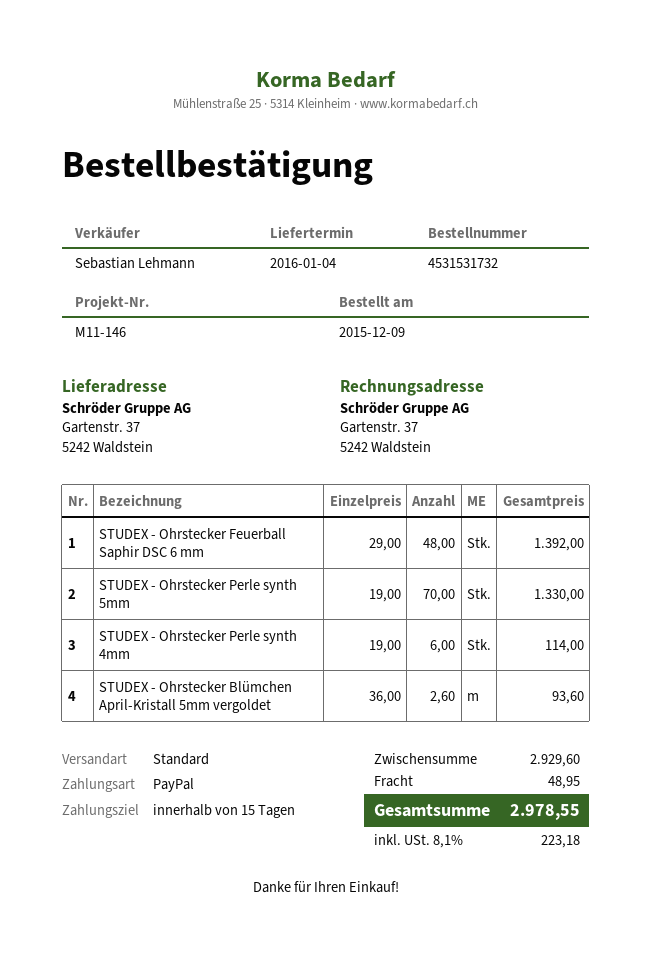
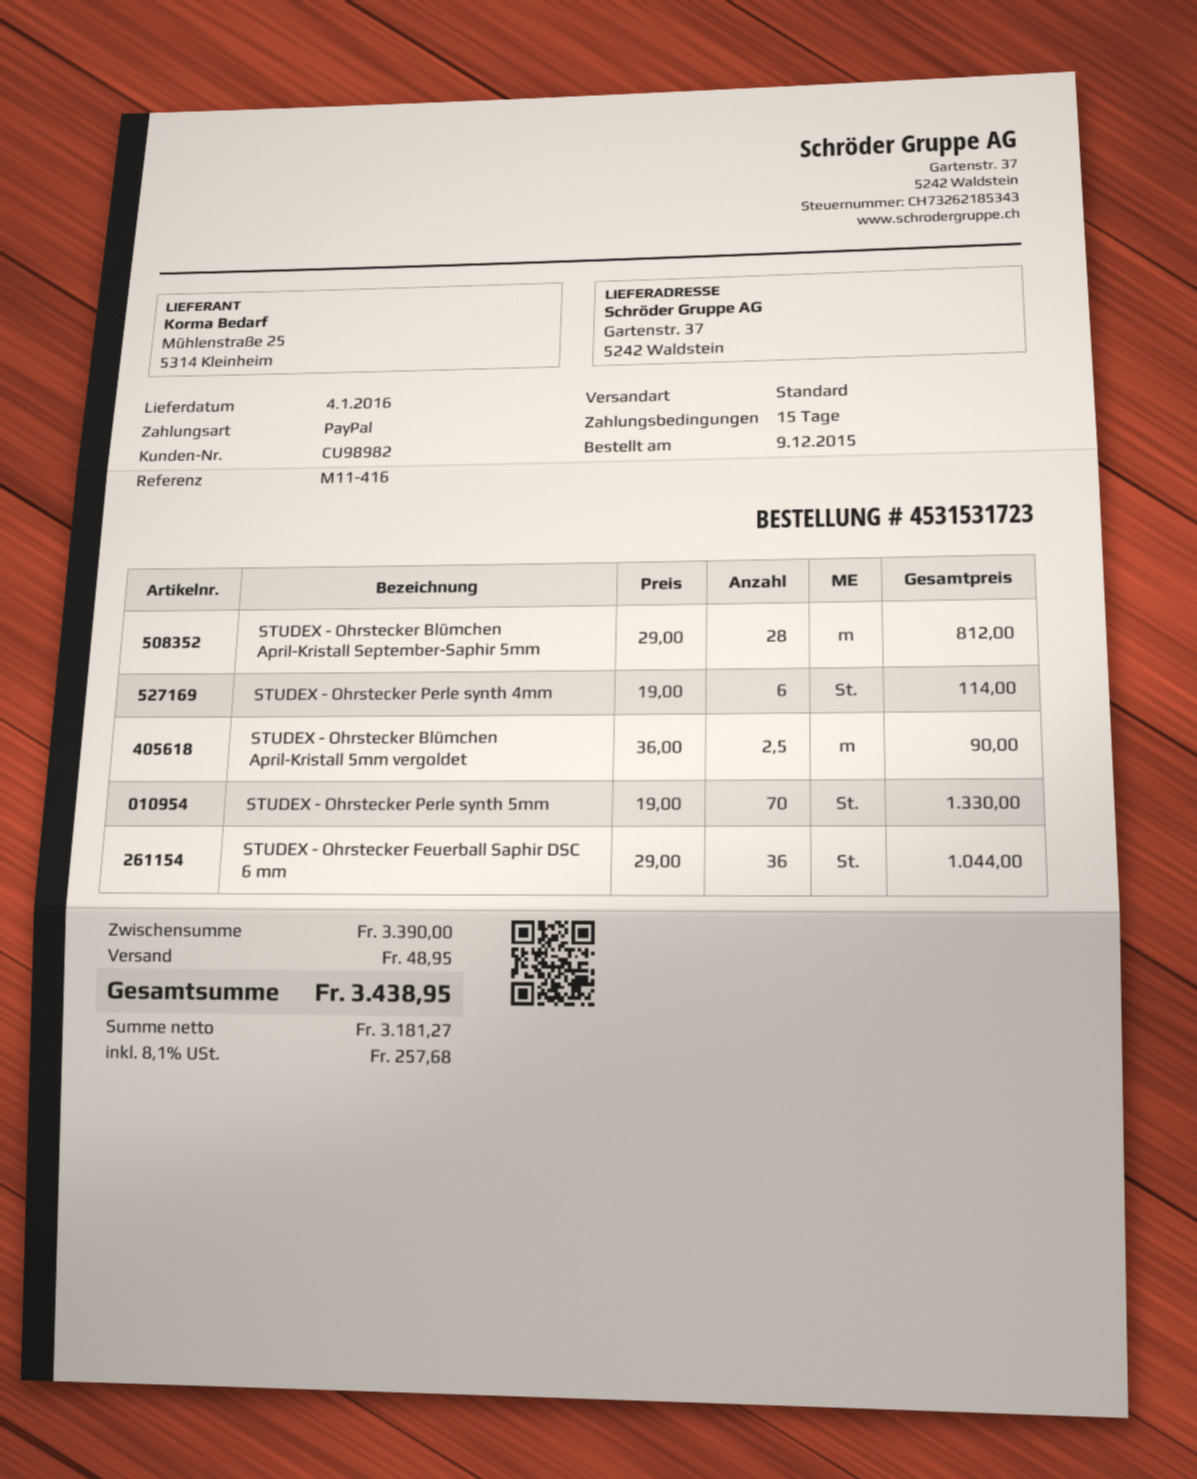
order number: 4531531732 -> 4531531723
reference: M11-146 -> M11-416
STUDEX - Ohrstecker Feuerball Saphir DSC 6 mm: 48 x 29.00 = 1392.00 -> 36 x 29.00 = 1044.00
STUDEX - Ohrstecker Blümchen April-Kristall 5mm vergoldet: 2.6 x 36.00 = 93.60 -> 2.5 x 36.00 = 90.00
STUDEX - Ohrstecker Blümchen April-Kristall September-Saphir 5mm: none -> 28 x 29.00 = 812.00
subtotal: 2929.60 -> 3390.00
tax: 8.1% = 223.18 -> 8.1% = 257.68
total: 2978.55 -> 3438.95

